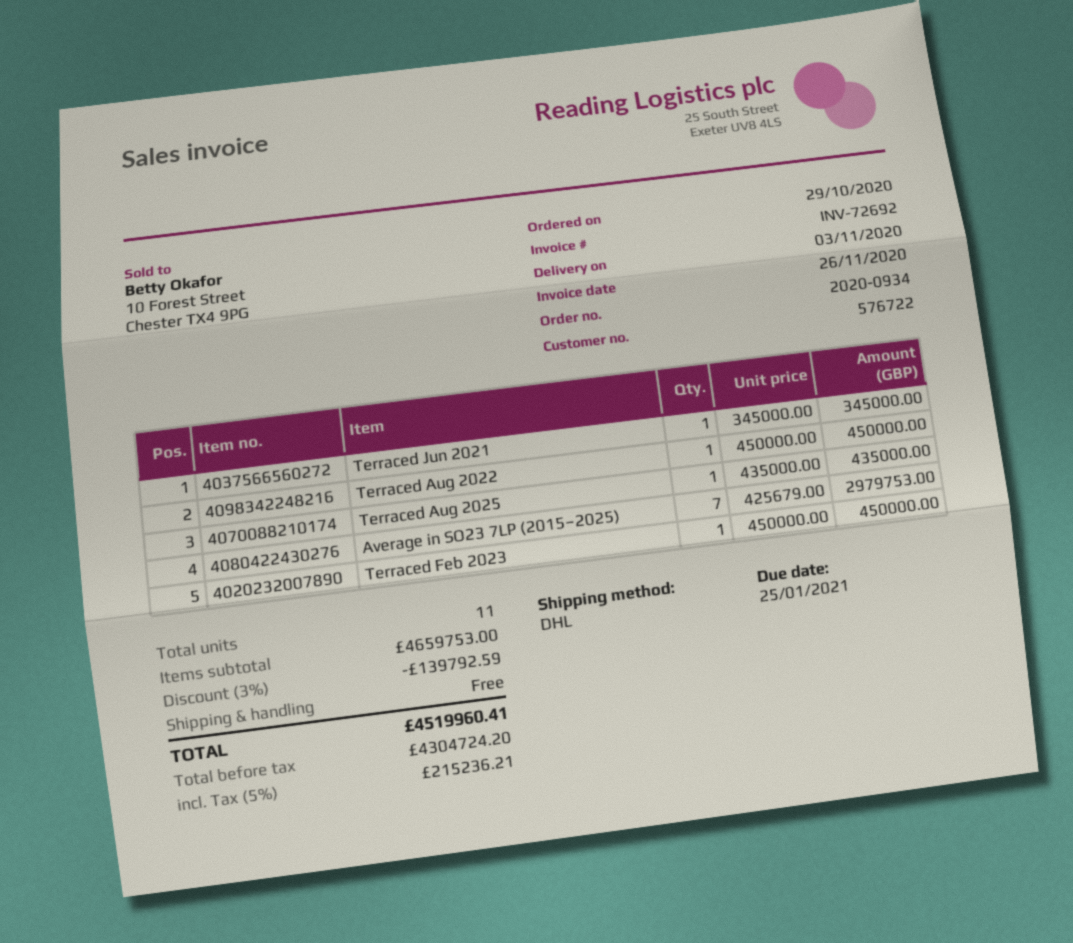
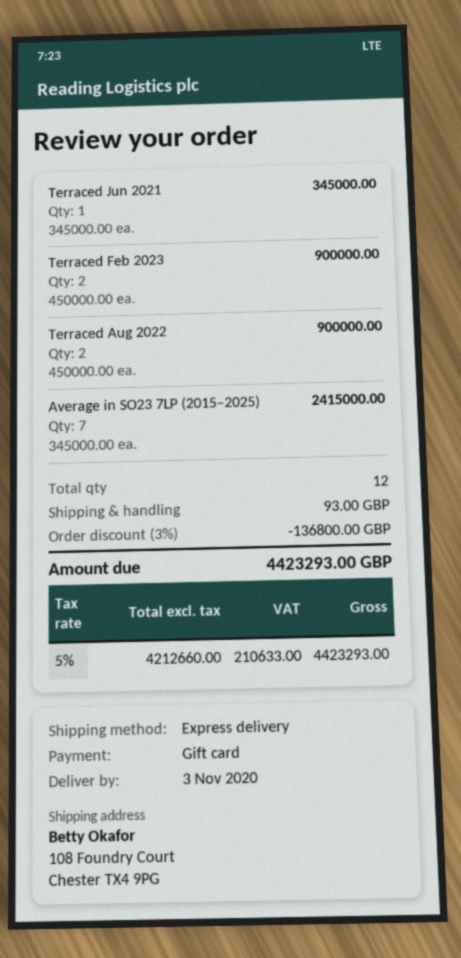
shipping method: DHL -> express
Terraced Aug 2022: 1 x 450000.00 = 450000.00 -> 2 x 450000.00 = 900000.00
Terraced Aug 2025: 1 x 435000.00 = 435000.00 -> none
Average in SO23 7LP (2015–2025): 7 x 425679.00 = 2979753.00 -> 7 x 345000.00 = 2415000.00
Terraced Feb 2023: 1 x 450000.00 = 450000.00 -> 2 x 450000.00 = 900000.00
total quantity: 11 -> 12
discount: 3% = 139792.59 -> 3% = 136800.00
shipping: 0.00 -> 93.00
net: 4304724.20 -> 4212660.00
tax: 5% = 215236.21 -> 5% = 210633.00
total: 4519960.41 -> 4423293.00

